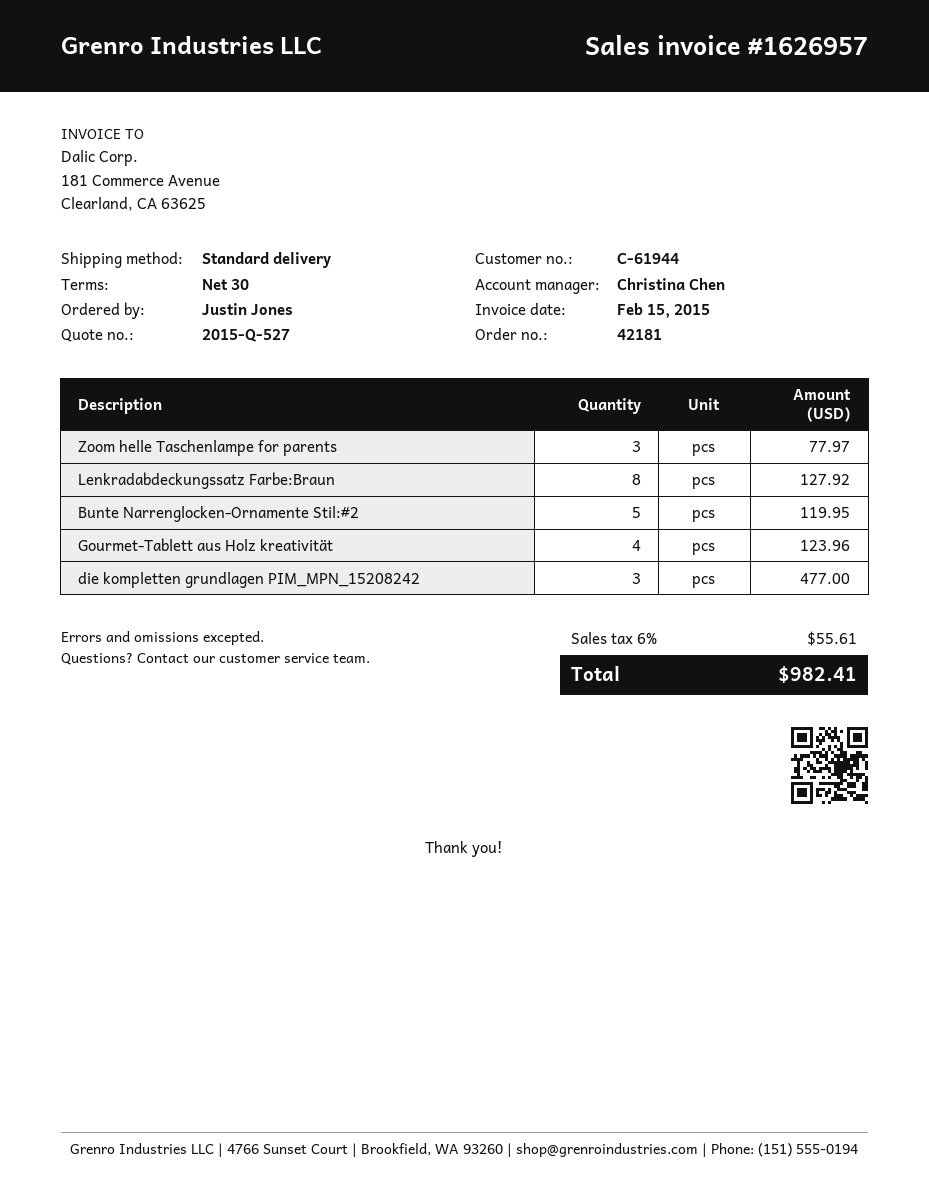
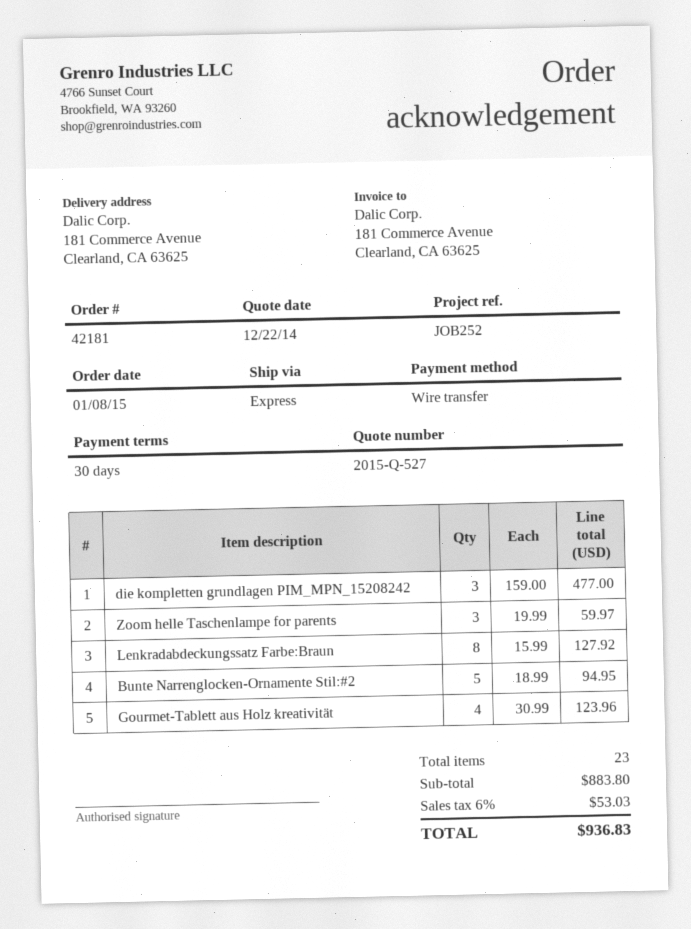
shipping method: standard -> express
Zoom helle Taschenlampe for parents: 3 for 77.97 -> 3 for 59.97
Bunte Narrenglocken-Ornamente Stil:#2: 5 for 119.95 -> 5 for 94.95
tax: 6% = 55.61 -> 6% = 53.03
total: 982.41 -> 936.83

